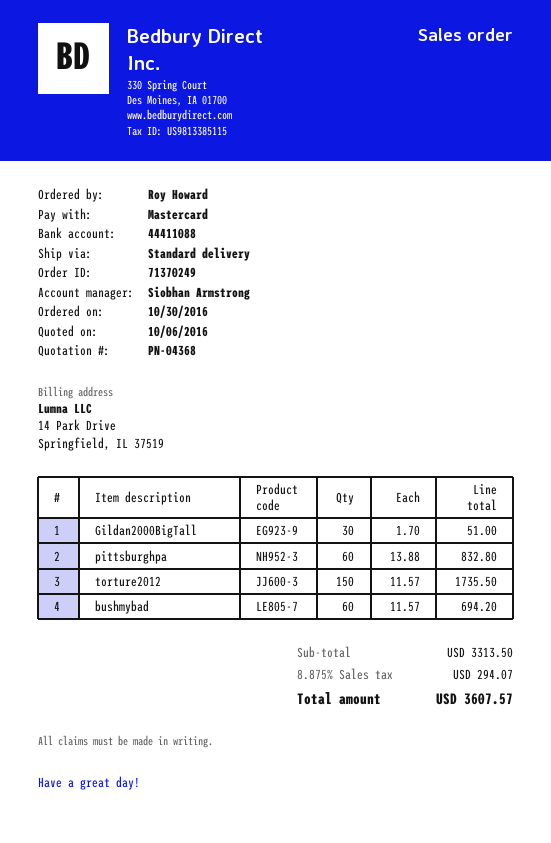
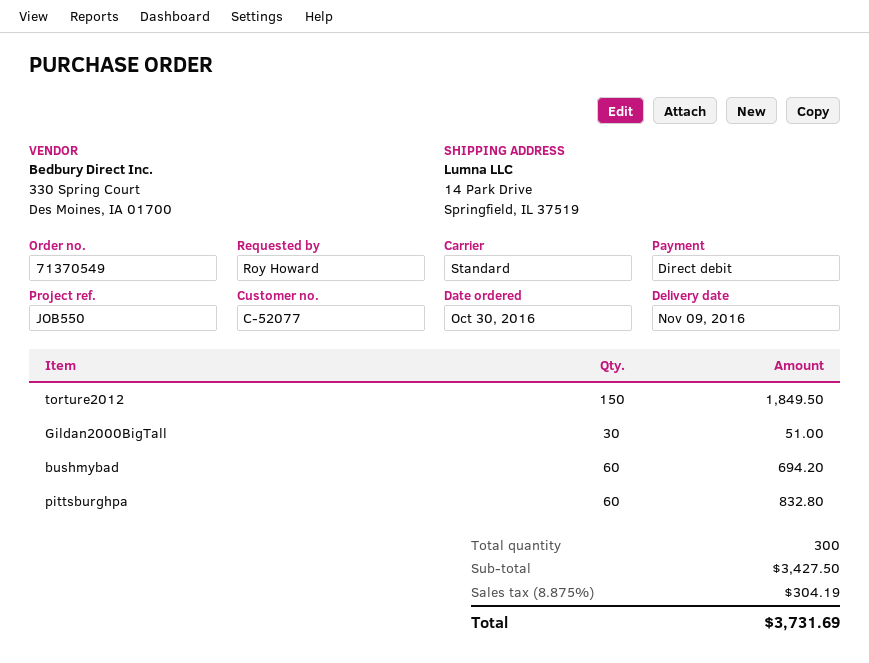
order number: 71370249 -> 71370549
payment method: Mastercard -> direct debit
torture2012: 150 for 1735.50 -> 150 for 1849.50
subtotal: 3313.50 -> 3427.50
tax: 8.875% = 294.07 -> 8.875% = 304.19
total: 3607.57 -> 3731.69

